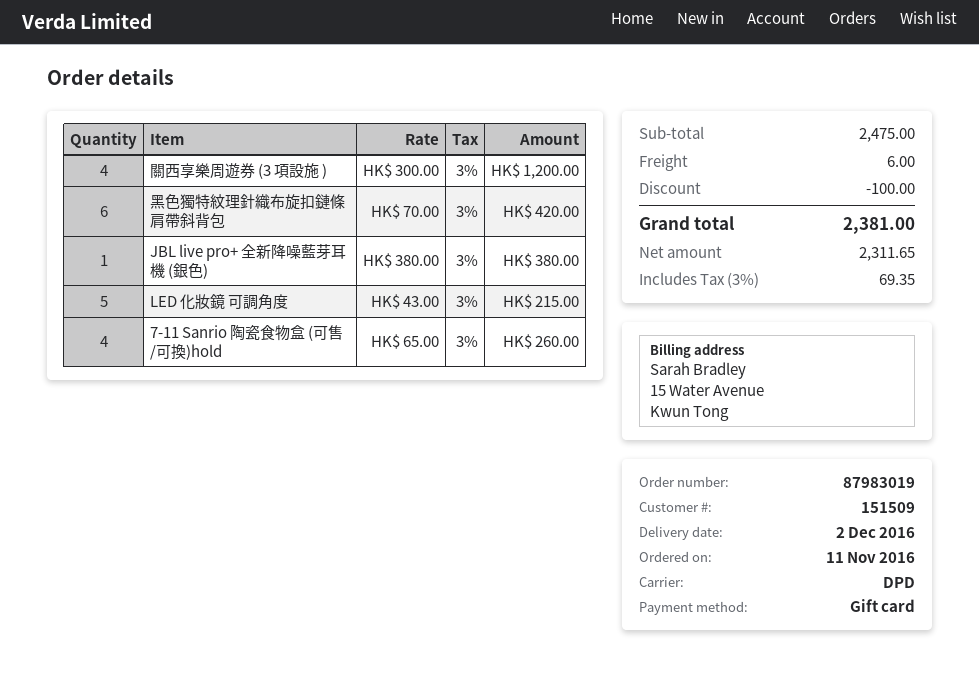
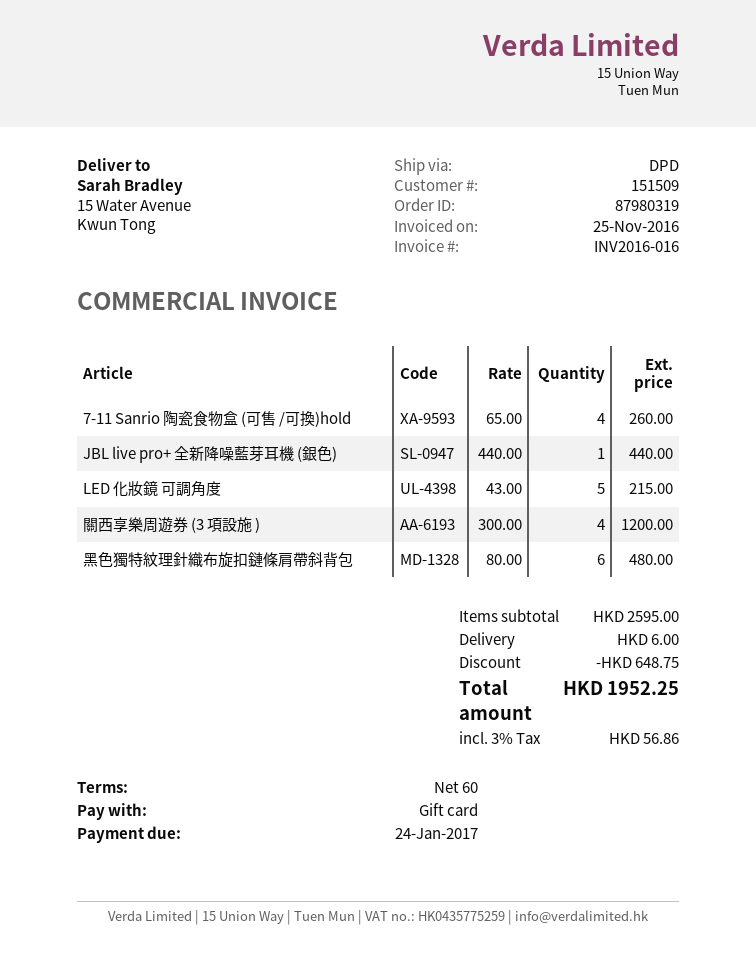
order number: 87983019 -> 87980319
黑色獨特紋理針織布旋扣鏈條肩帶斜背包: 6 x 70.00 = 420.00 -> 6 x 80.00 = 480.00
JBL live pro+ 全新降噪藍芽耳機 (銀色): 1 x 380.00 = 380.00 -> 1 x 440.00 = 440.00
subtotal: 2475.00 -> 2595.00
discount: 100.00 -> 648.75
tax: 3% = 69.35 -> 3% = 56.86
total: 2381.00 -> 1952.25

